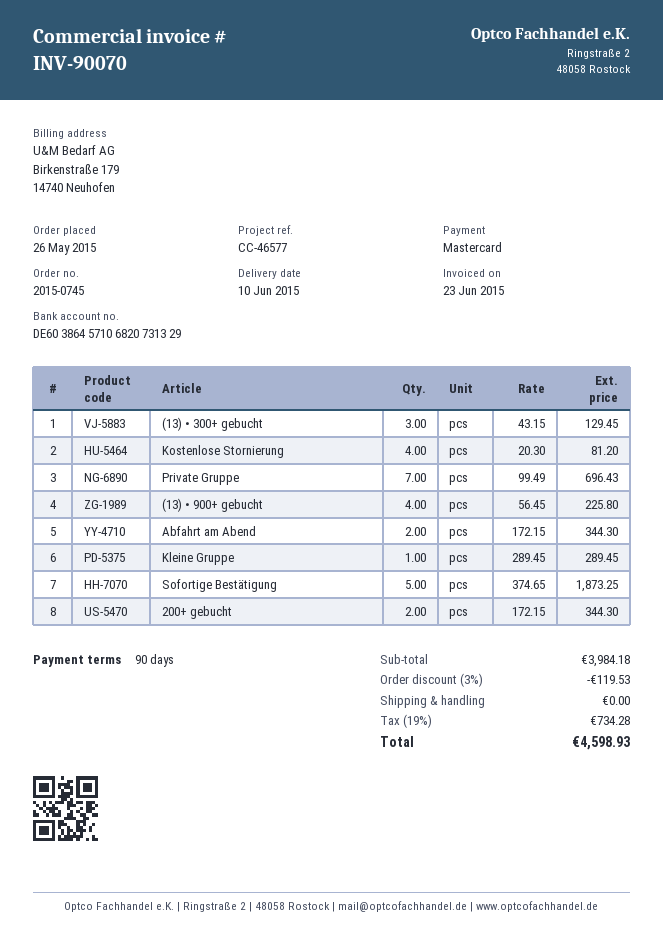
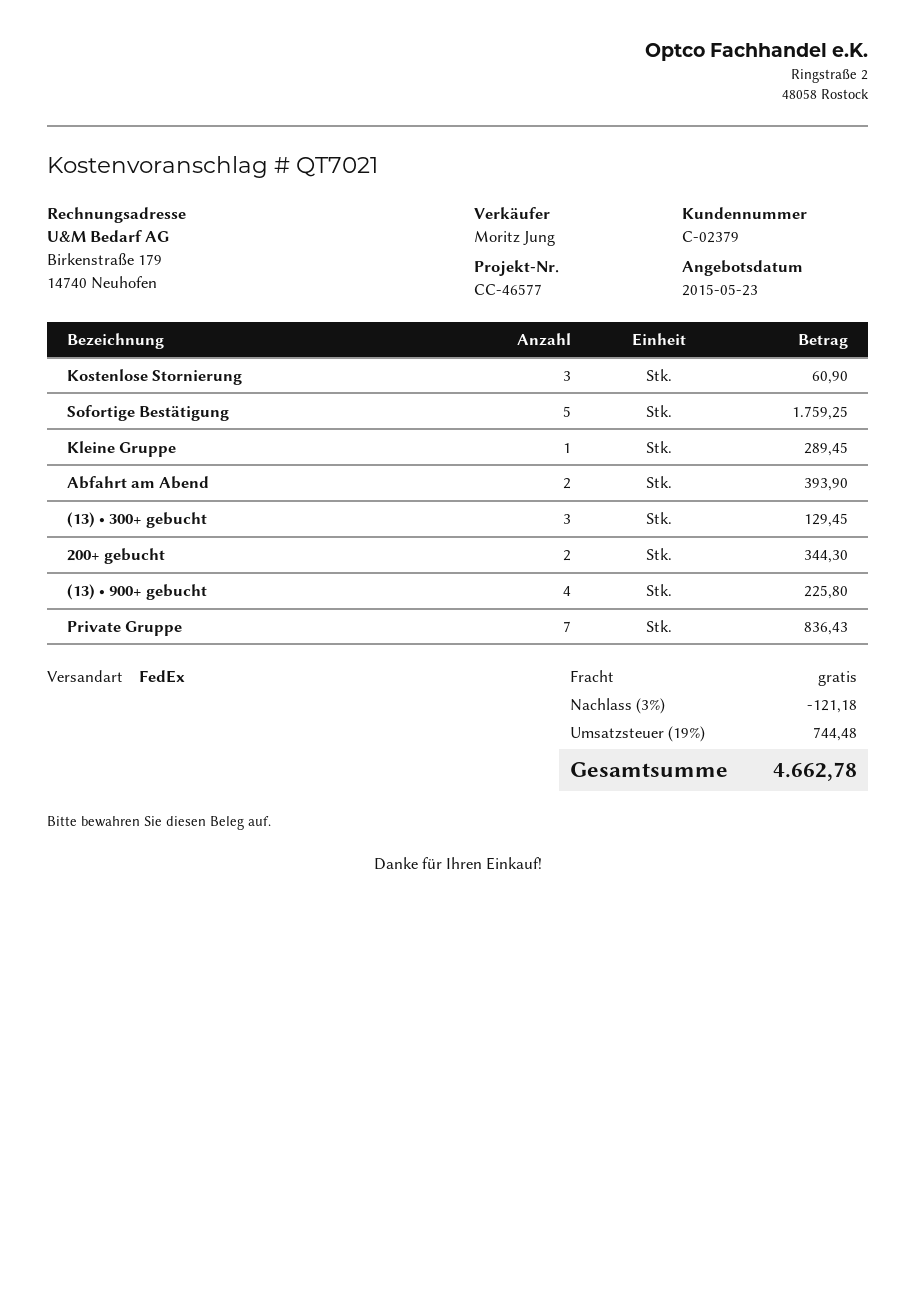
Kostenlose Stornierung: 4 for 81.20 -> 3 for 60.90
Private Gruppe: 7 for 696.43 -> 7 for 836.43
Abfahrt am Abend: 2 for 344.30 -> 2 for 393.90
Sofortige Bestätigung: 5 for 1873.25 -> 5 for 1759.25
discount: 3% = 119.53 -> 3% = 121.18
tax: 19% = 734.28 -> 19% = 744.48
total: 4598.93 -> 4662.78

